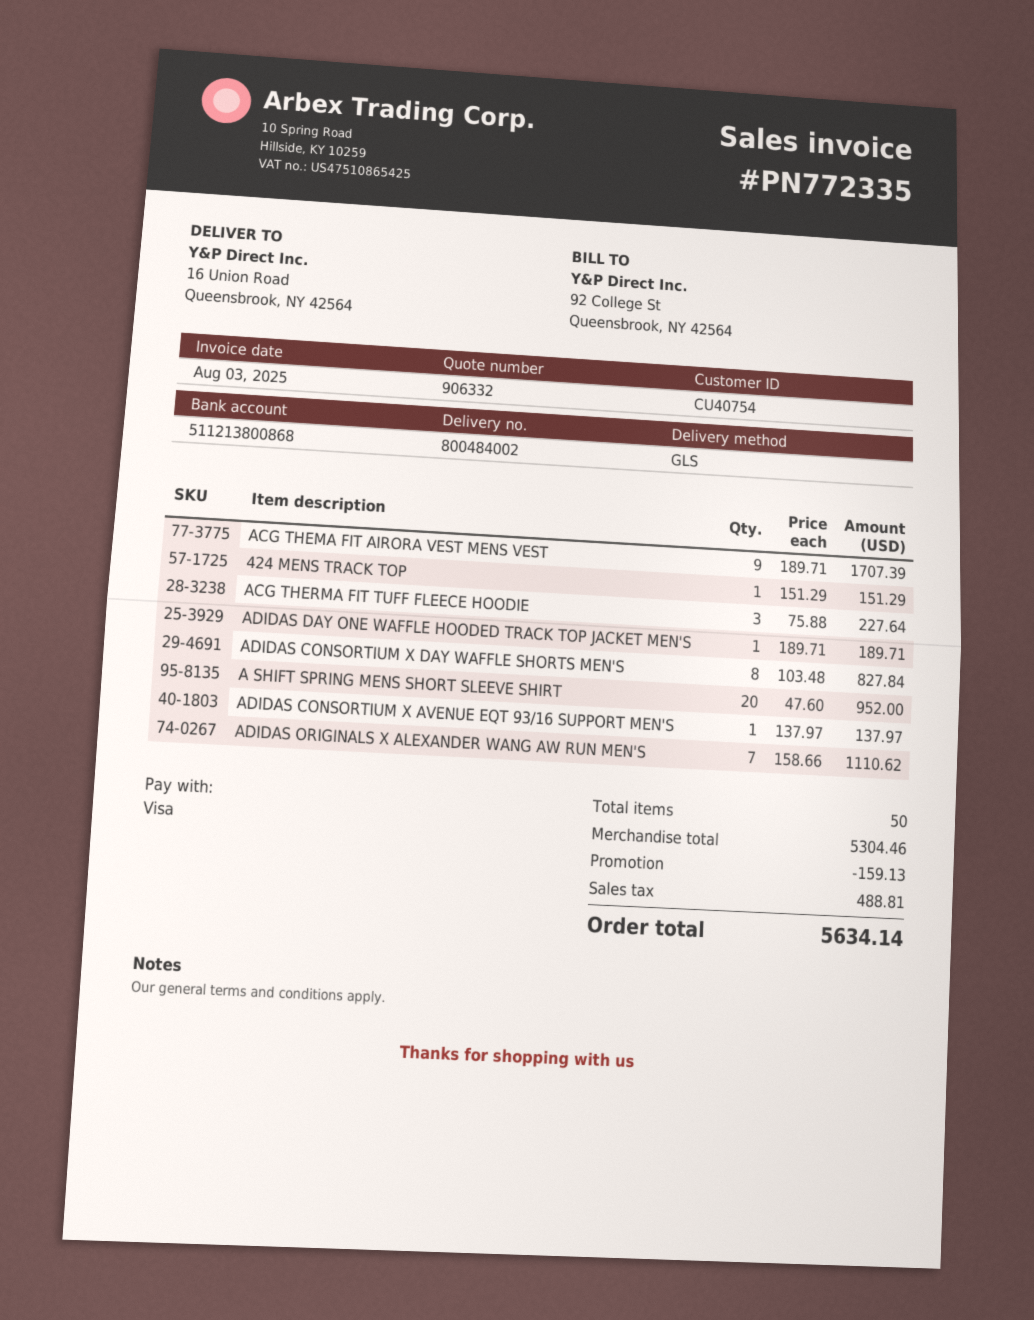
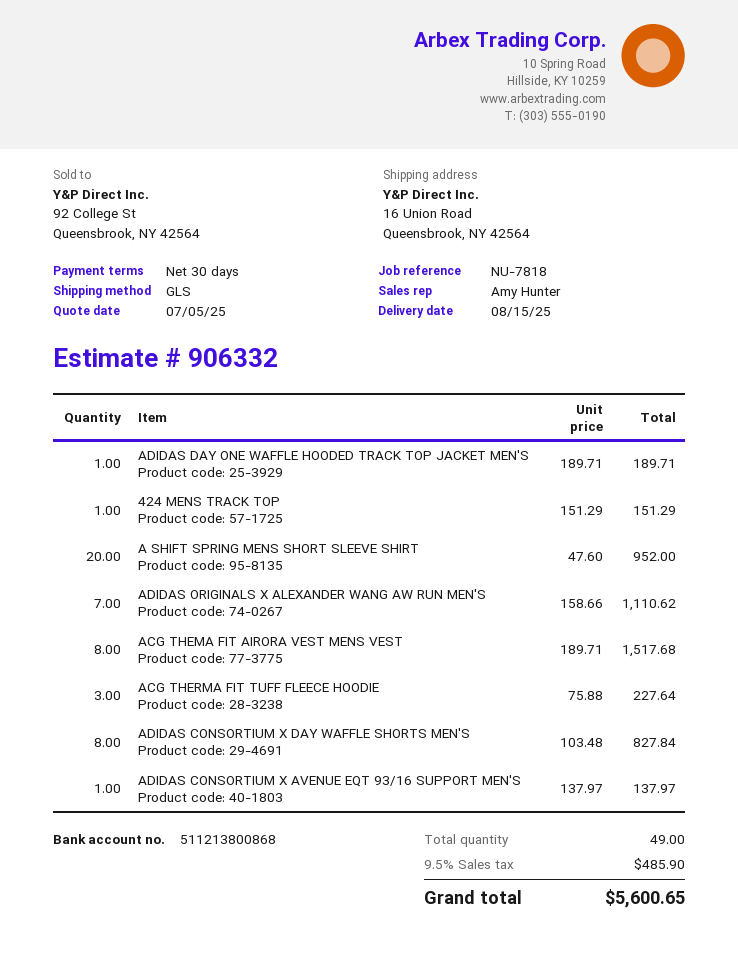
ACG THEMA FIT AIRORA VEST MENS VEST: 9 x 189.71 = 1707.39 -> 8 x 189.71 = 1517.68
total quantity: 50 -> 49
discount: 159.13 -> none
tax: 488.81 -> 485.90
total: 5634.14 -> 5600.65

